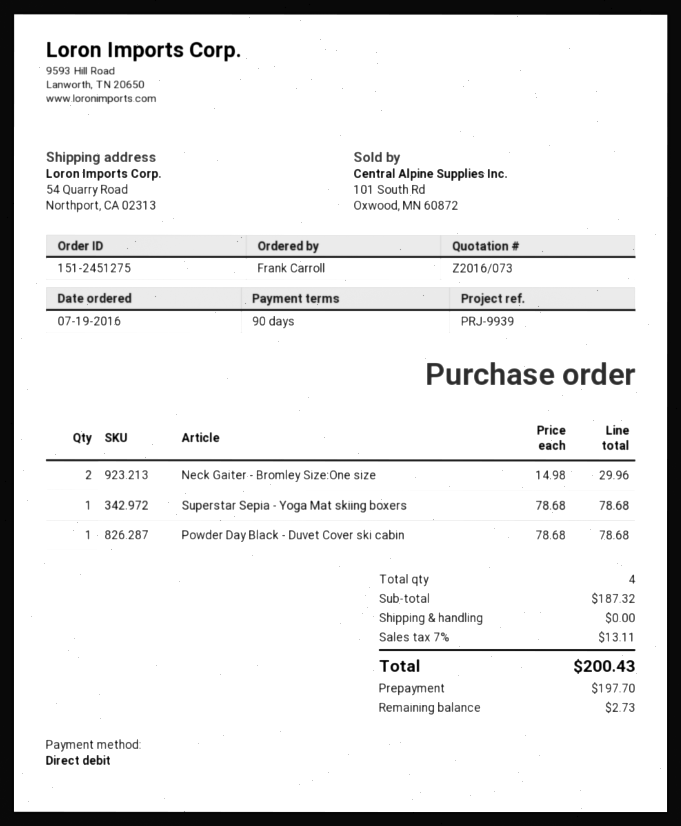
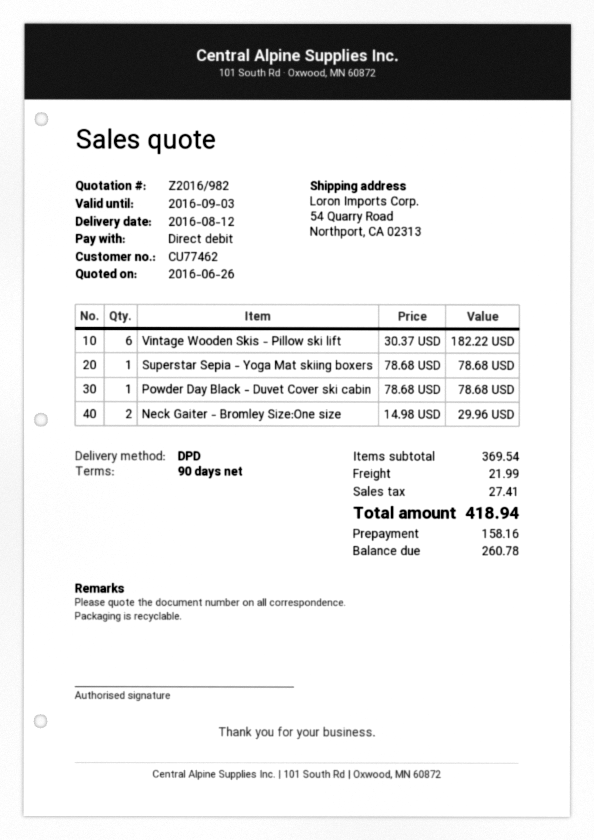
quote number: Z2016/073 -> Z2016/982
Vintage Wooden Skis - Pillow ski lift: none -> 6 x 30.37 = 182.22
subtotal: 187.32 -> 369.54
shipping: 0.00 -> 21.99
tax: 13.11 -> 27.41
total: 200.43 -> 418.94
deposit: 197.70 -> 158.16
balance: 2.73 -> 260.78

